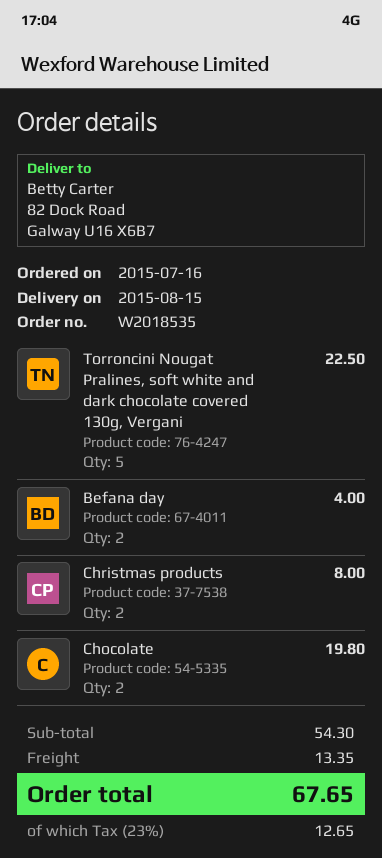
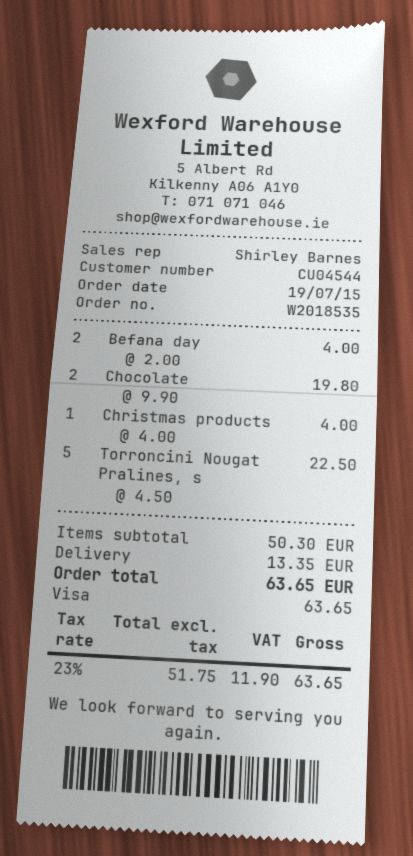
order date: 2015-07-16 -> 2015-07-19
Christmas products: 2 for 8.00 -> 1 for 4.00
subtotal: 54.30 -> 50.30
tax: 23% = 12.65 -> 23% = 11.90
total: 67.65 -> 63.65

